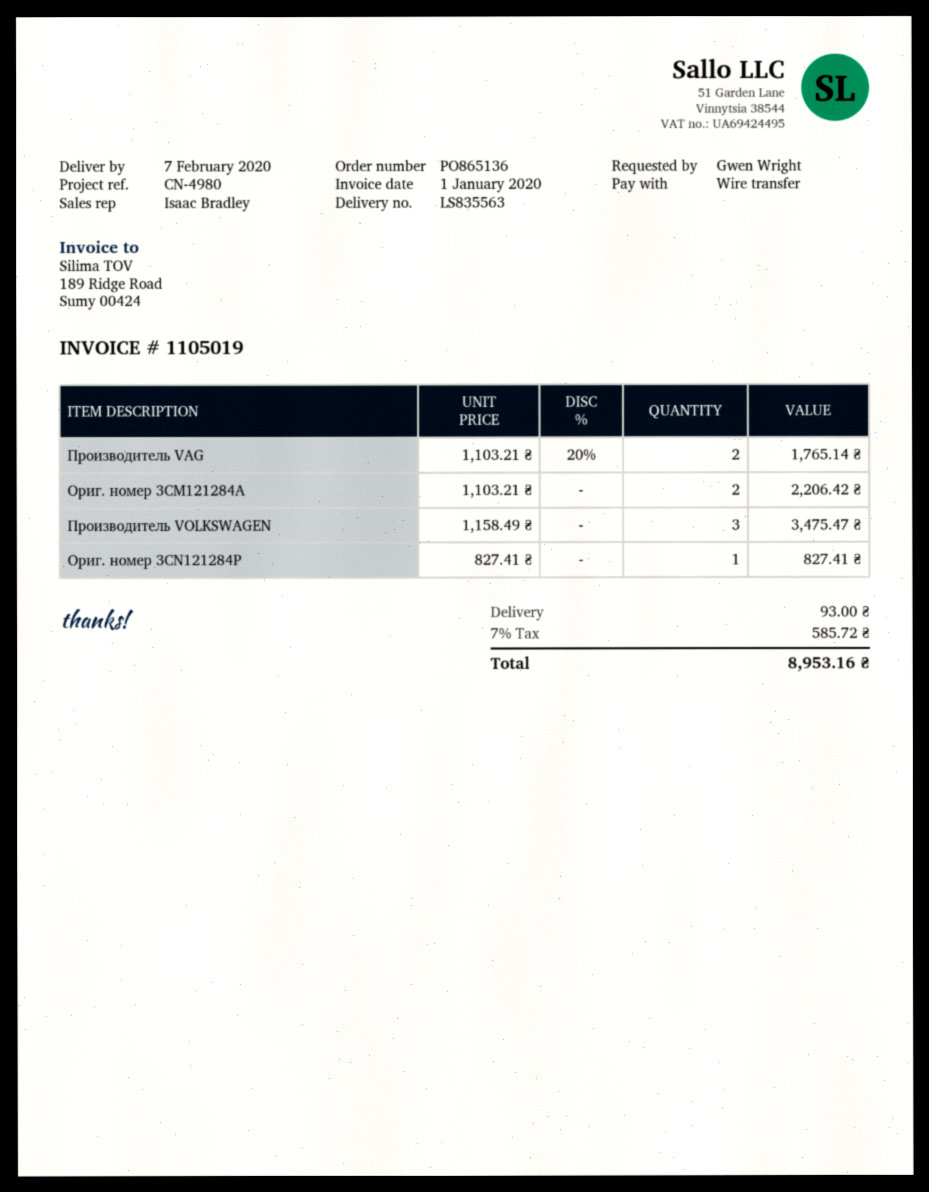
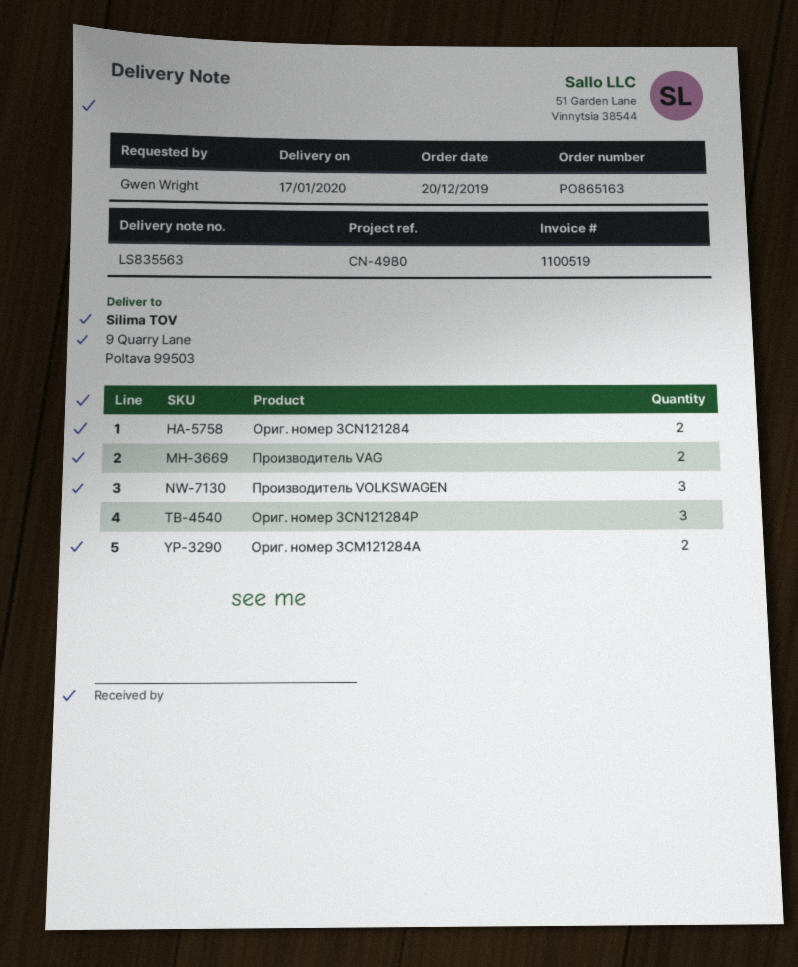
order number: PO865136 -> PO865163
delivery date: 2020-02-07 -> 2020-01-17
invoice number: 1105019 -> 1100519
Ориг. номер 3CN121284P: 1 -> 3
Ориг. номер 3CN121284: none -> 2

